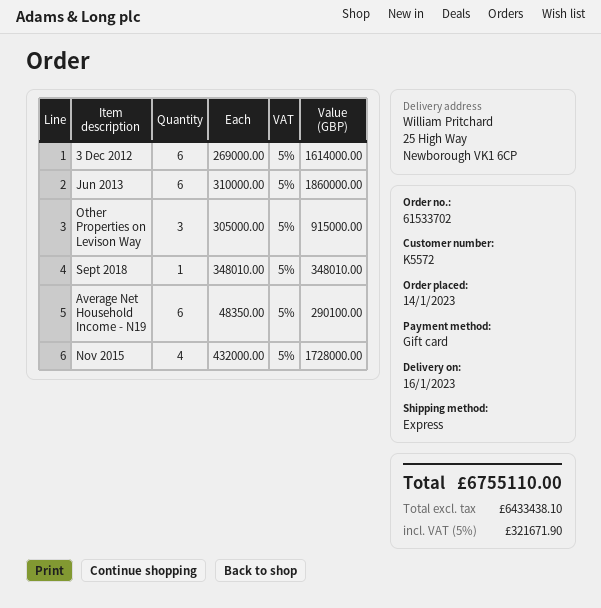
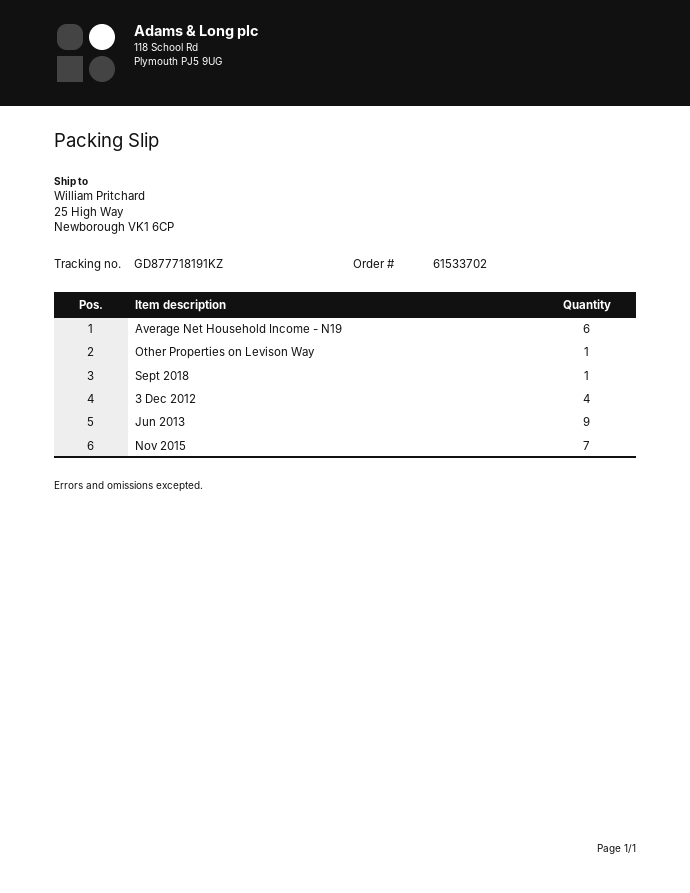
3 Dec 2012: 6 -> 4
Jun 2013: 6 -> 9
Other Properties on Levison Way: 3 -> 1
Nov 2015: 4 -> 7

